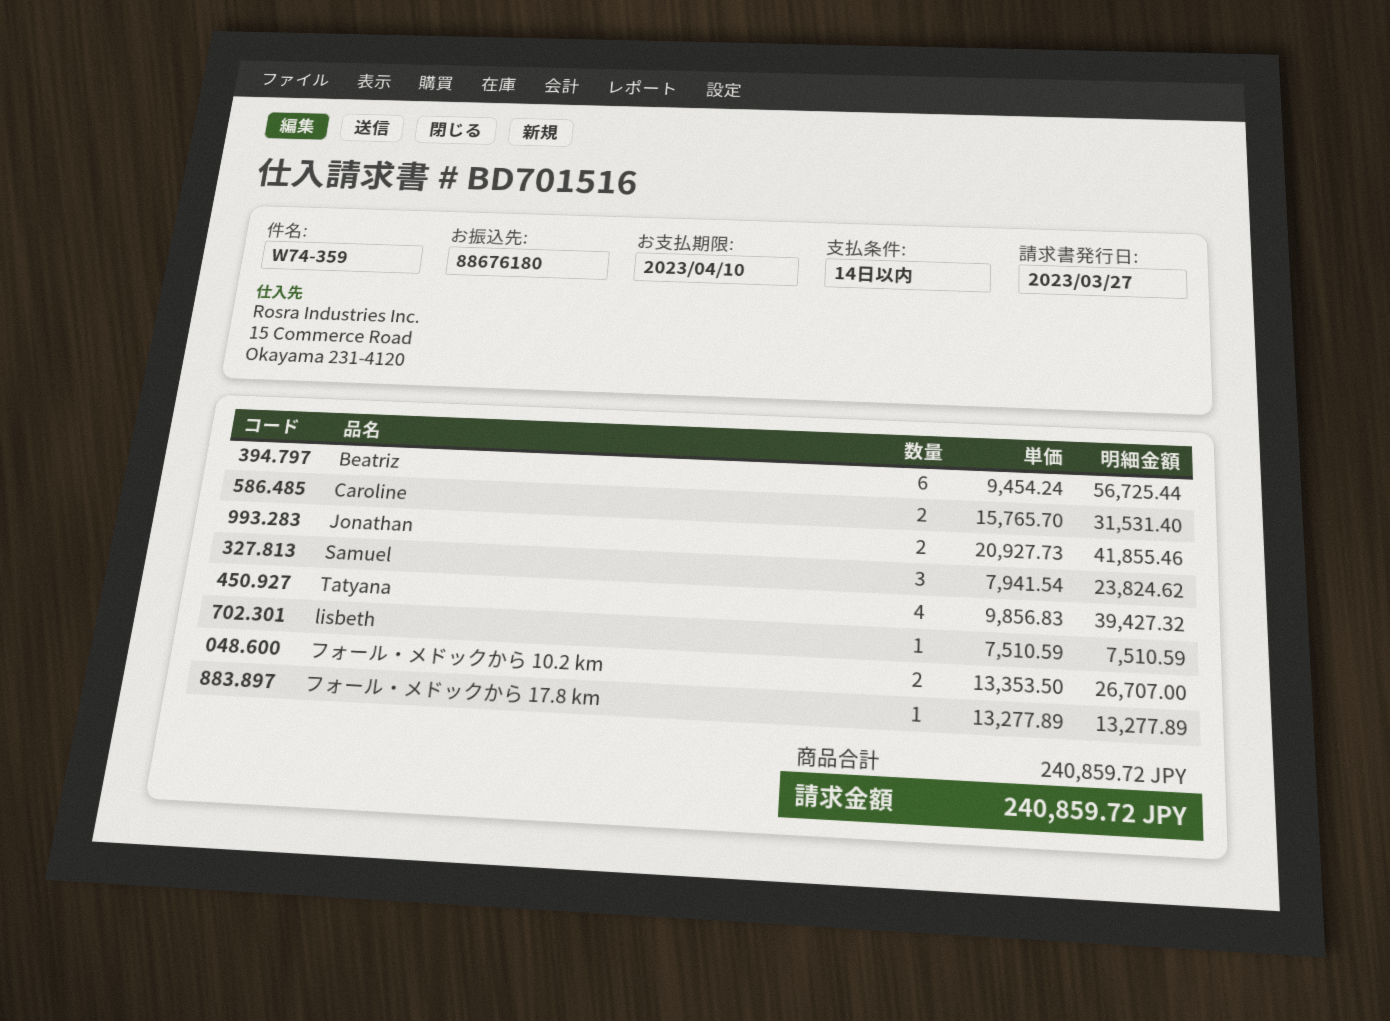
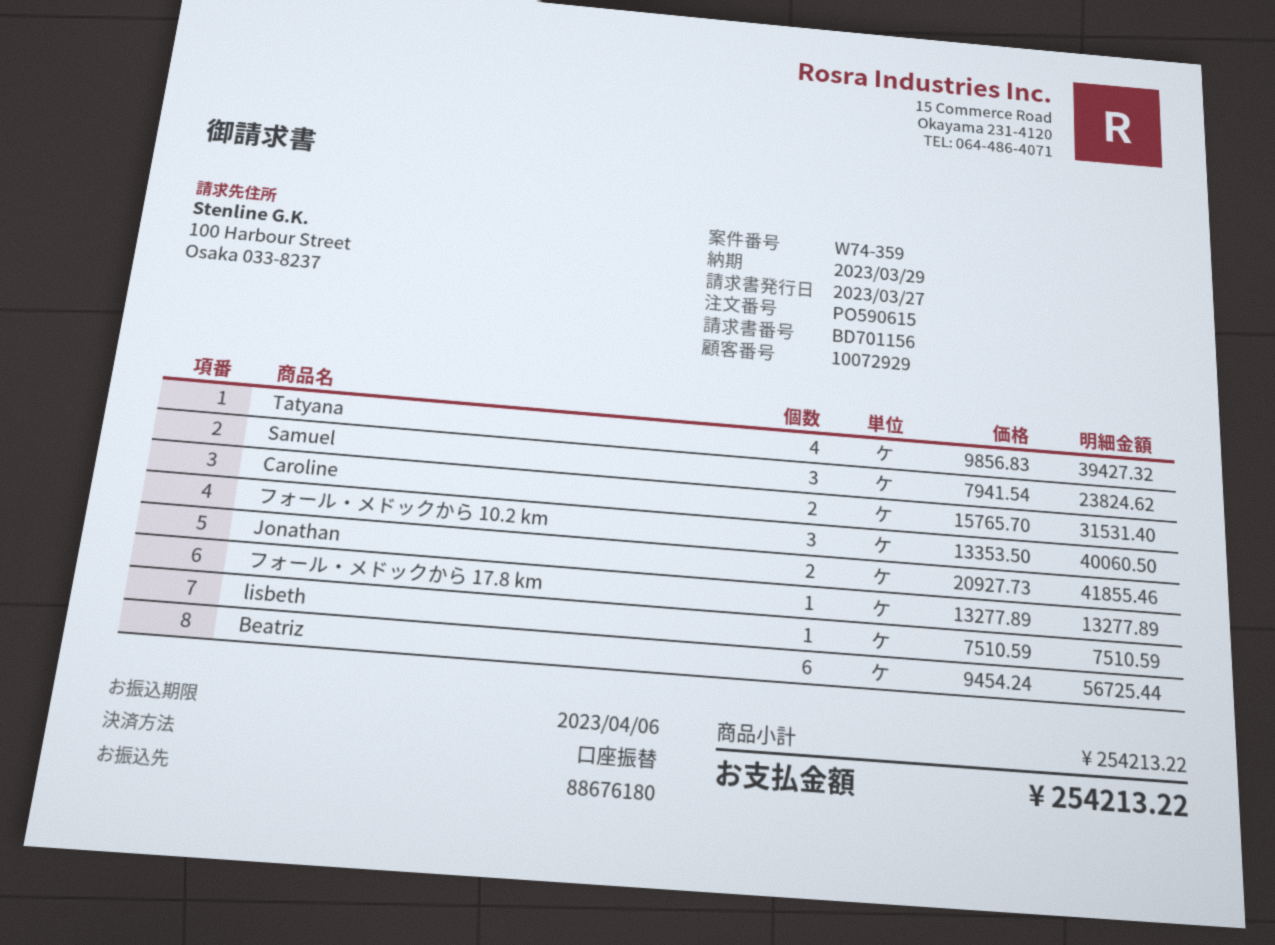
invoice number: BD701516 -> BD701156
due date: 2023-04-10 -> 2023-04-06
フォール・メドックから 10.2 km: 2 x 13353.50 = 26707.00 -> 3 x 13353.50 = 40060.50
subtotal: 240859.72 -> 254213.22
total: 240859.72 -> 254213.22

